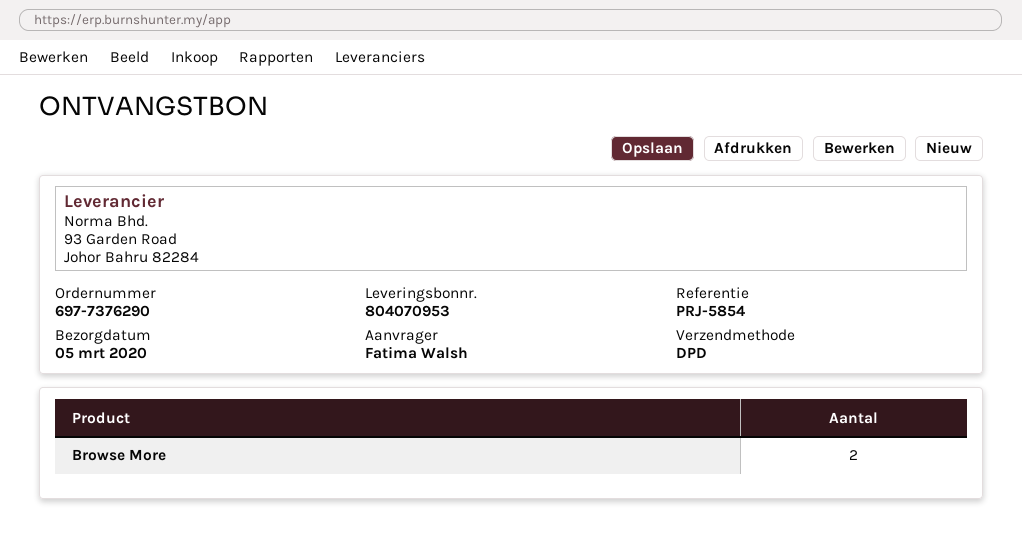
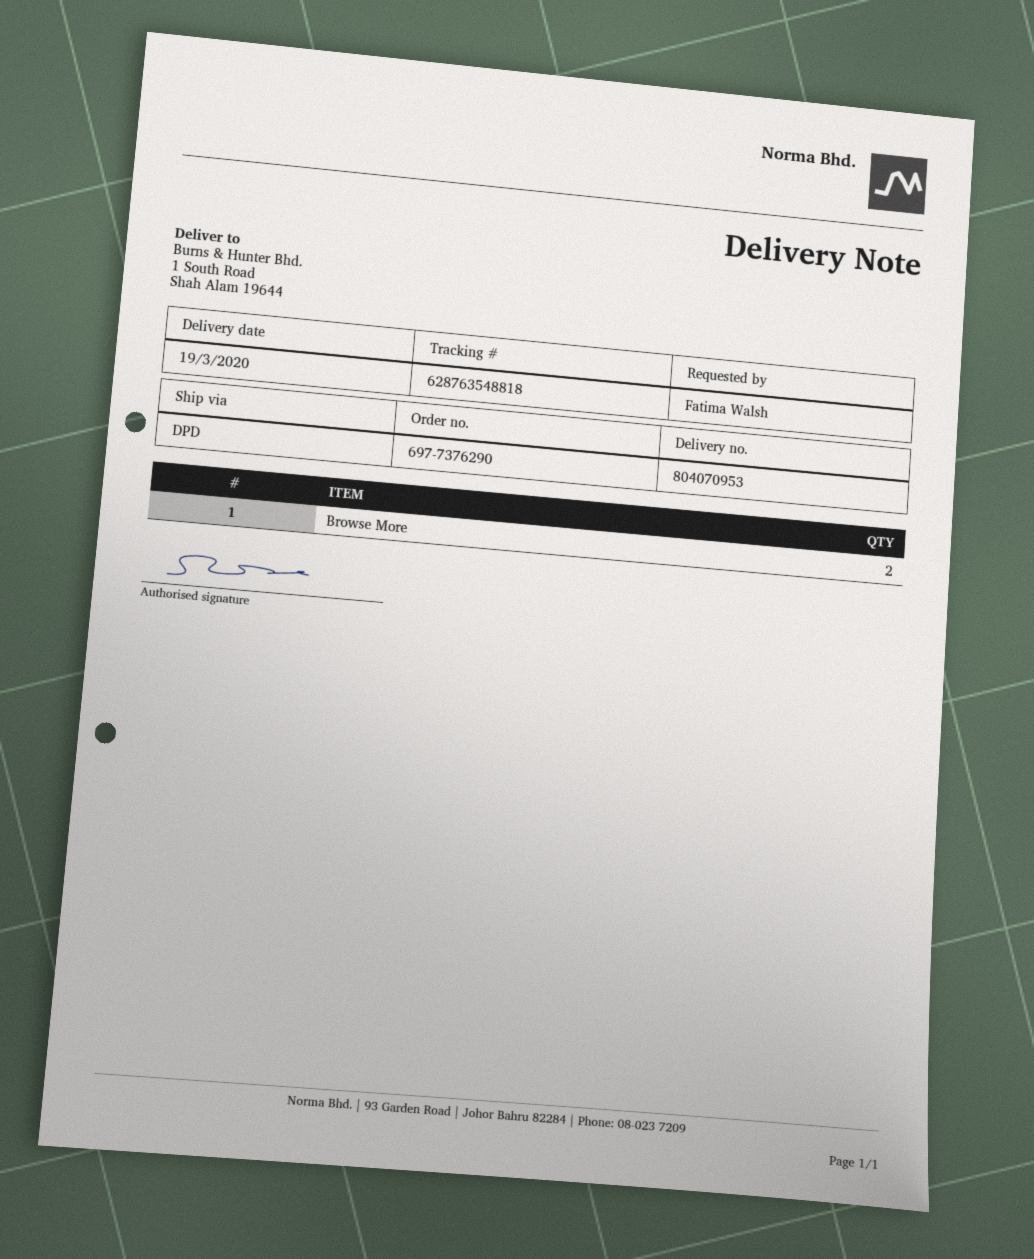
delivery date: 2020-03-05 -> 2020-03-19

